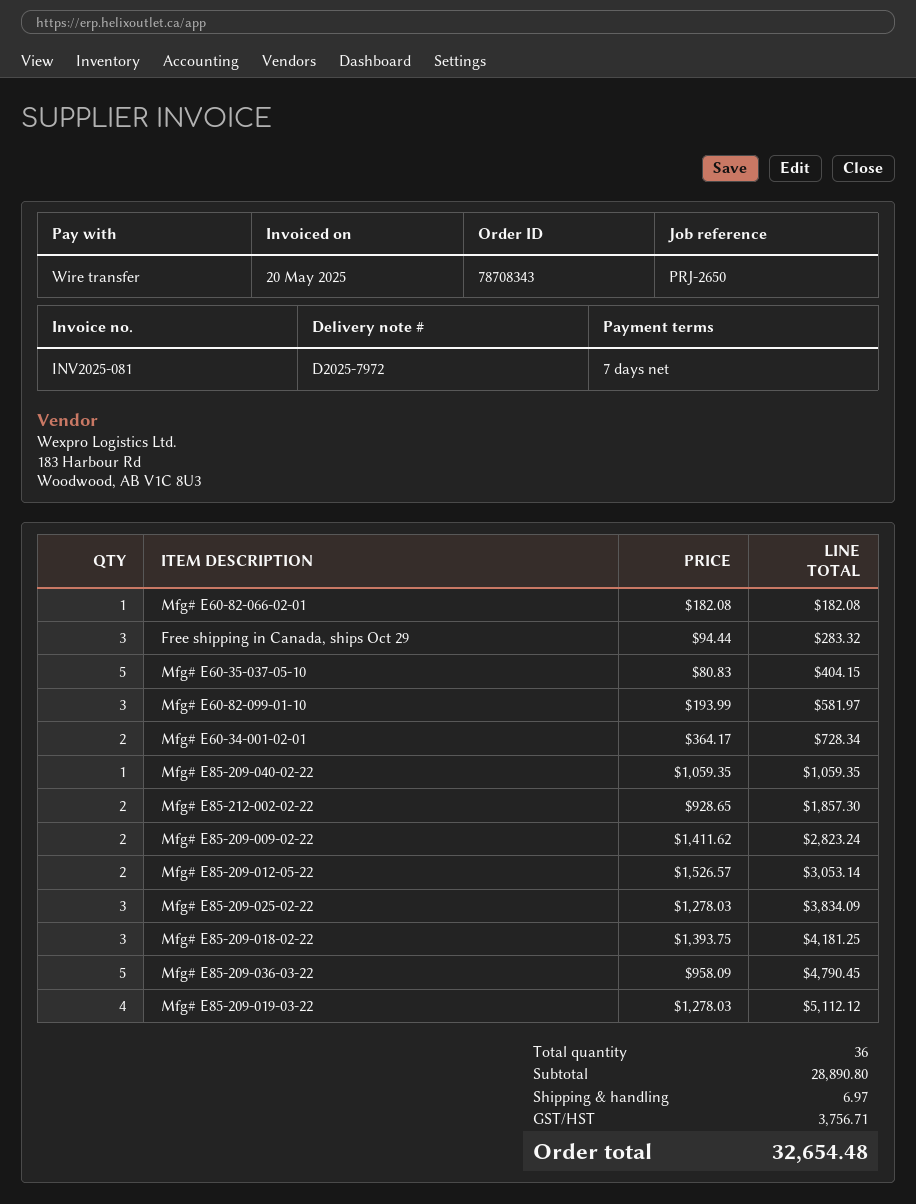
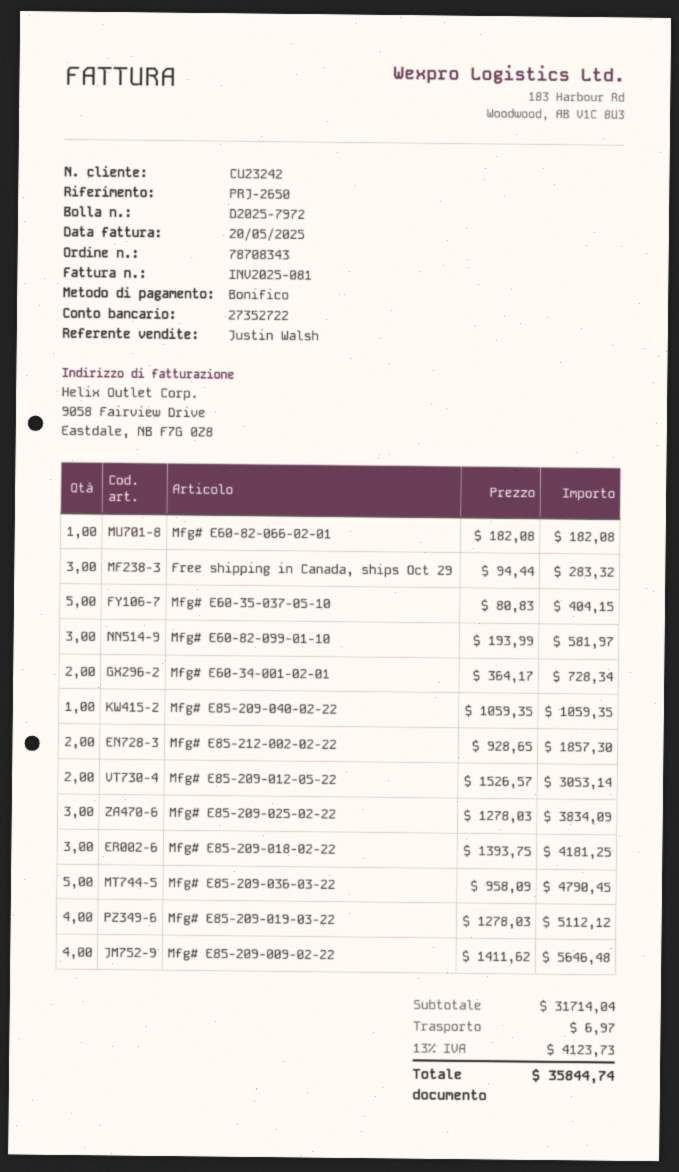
Mfg# E85-209-009-02-22: 2 x 1411.62 = 2823.24 -> 4 x 1411.62 = 5646.48
subtotal: 28890.80 -> 31714.04
tax: 3756.71 -> 4123.73
total: 32654.48 -> 35844.74

